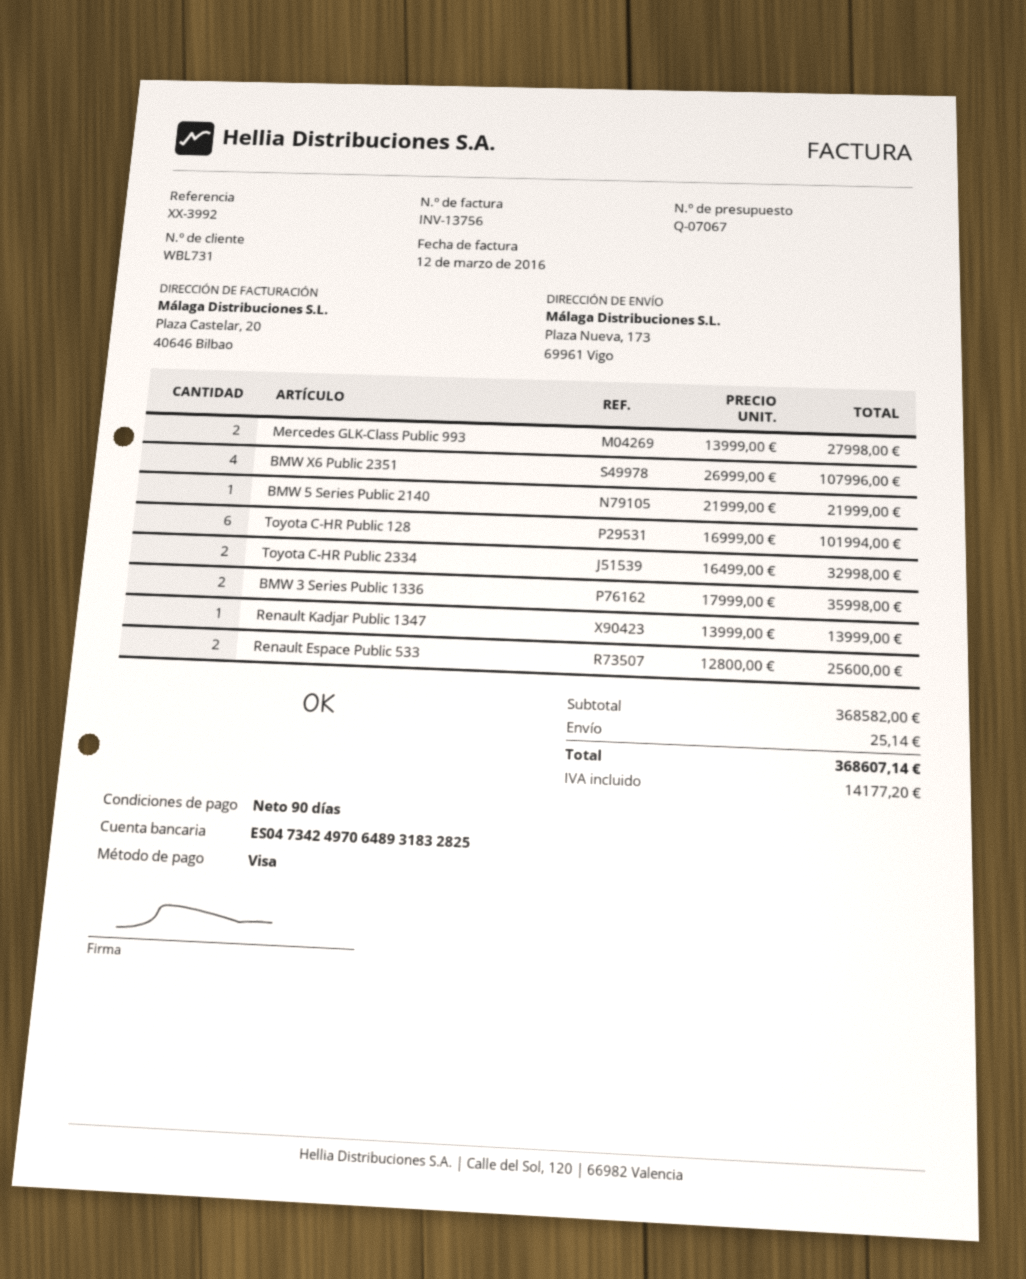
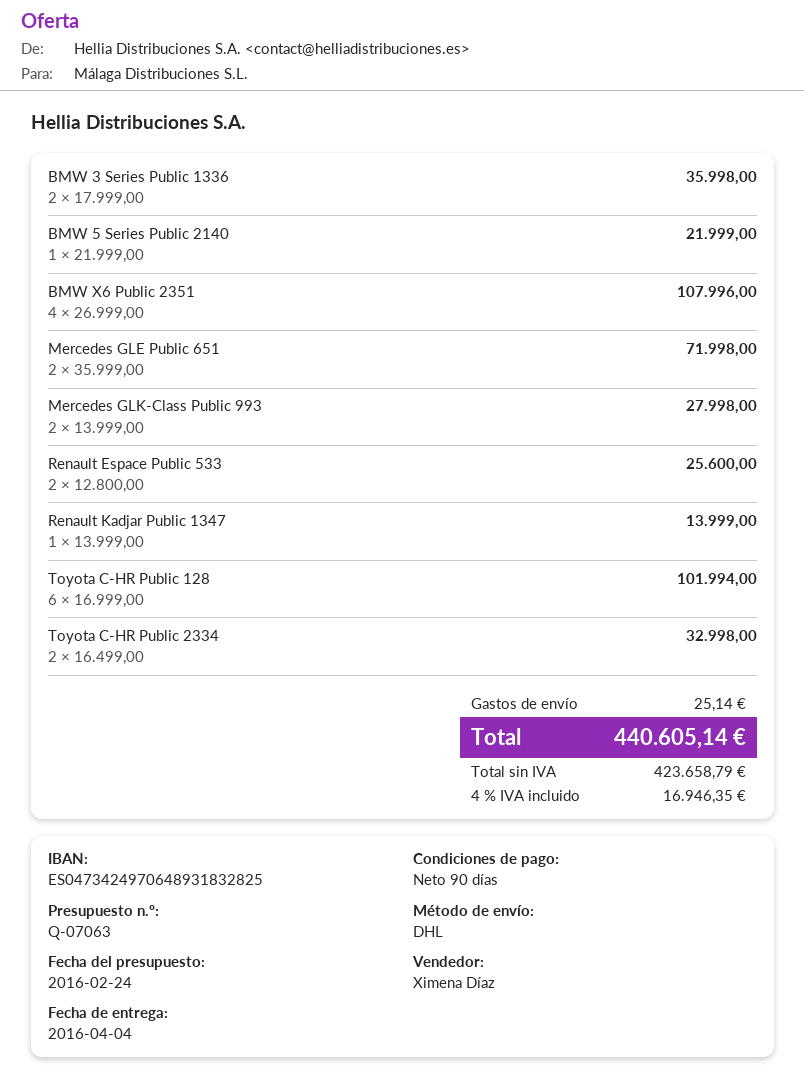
quote number: Q-07067 -> Q-07063
Mercedes GLE Public 651: none -> 2 x 35999.00 = 71998.00
tax: 14177.20 -> 16946.35
total: 368607.14 -> 440605.14

